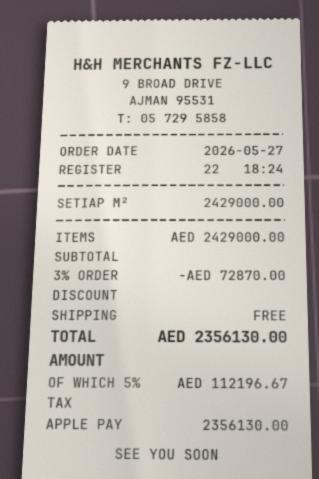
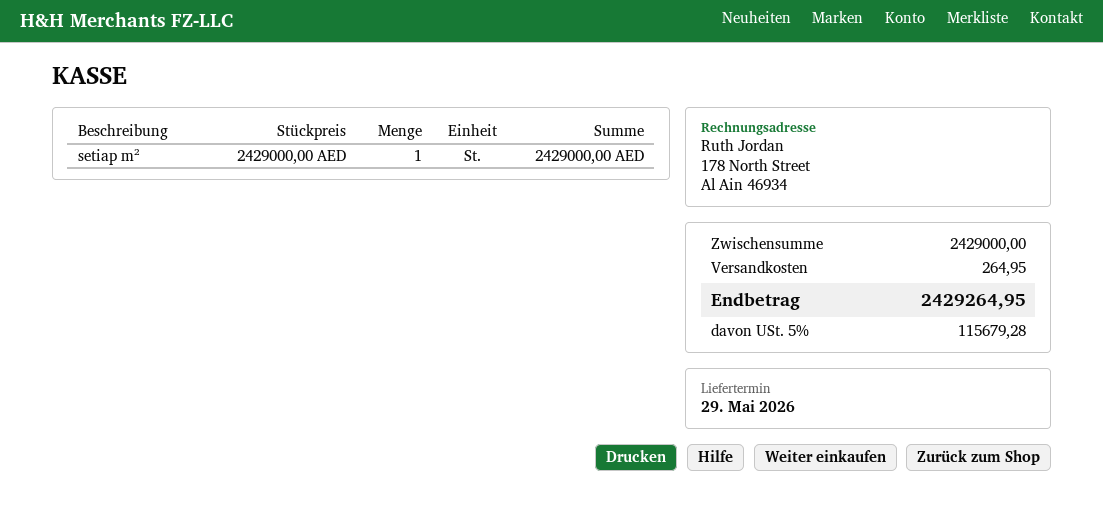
discount: 3% = 72870.00 -> none
shipping: 0.00 -> 264.95
tax: 5% = 112196.67 -> 5% = 115679.28
total: 2356130.00 -> 2429264.95

